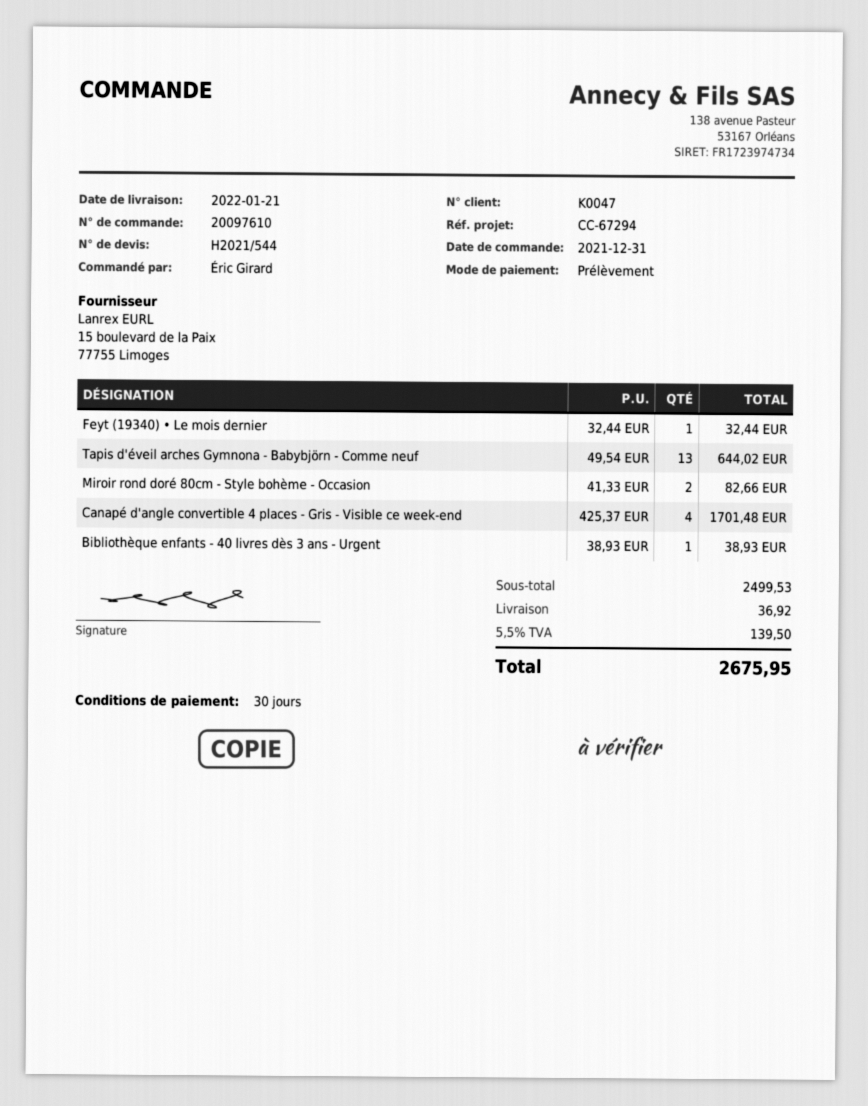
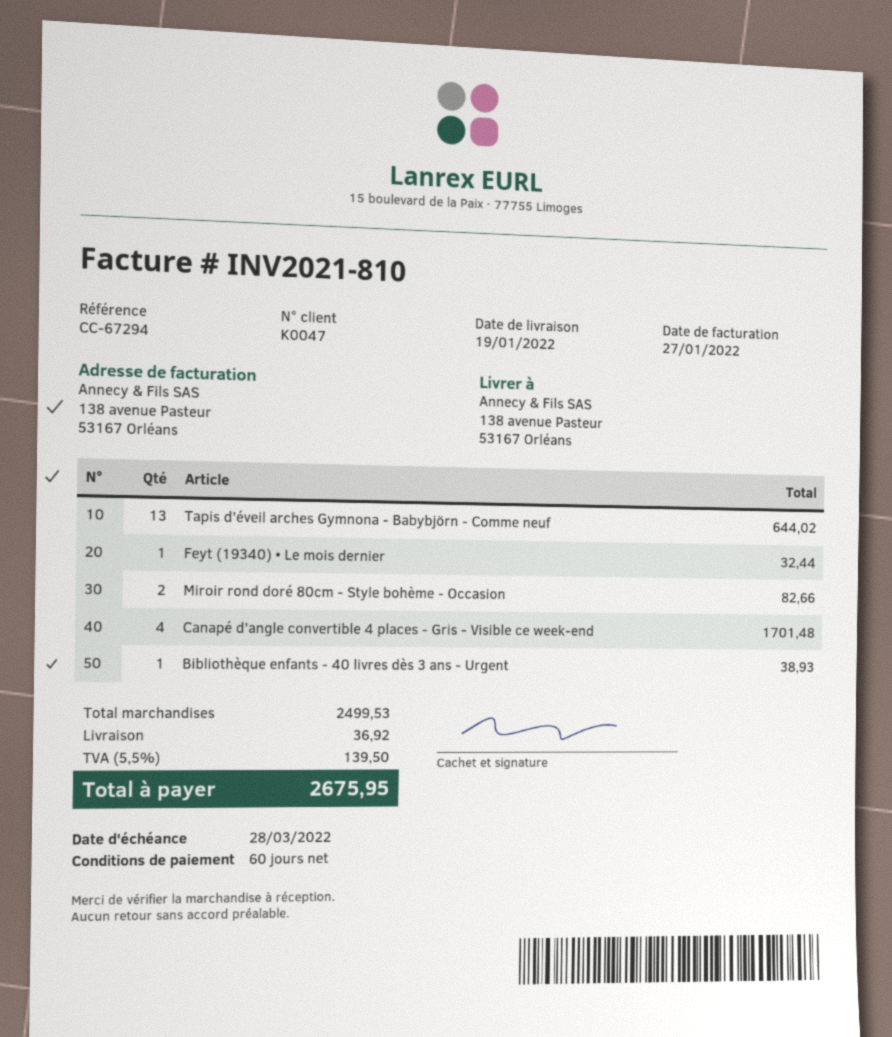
delivery date: 2022-01-21 -> 2022-01-19
payment terms: 30 days -> 60 days

